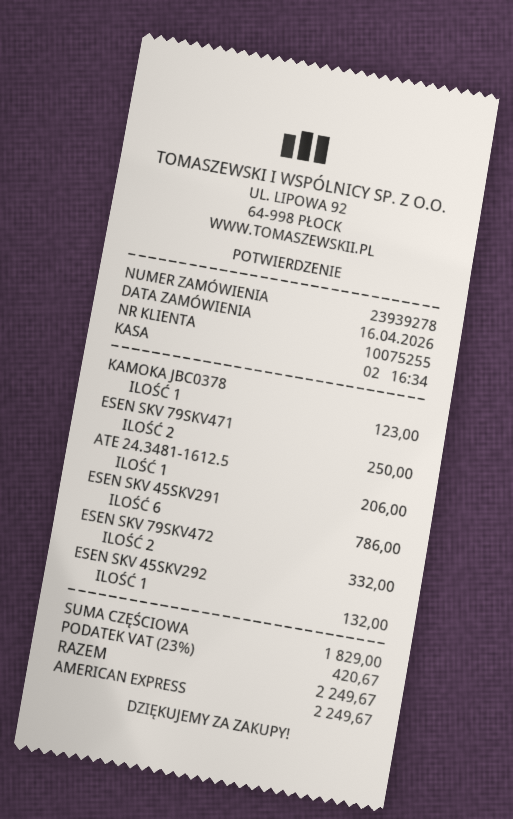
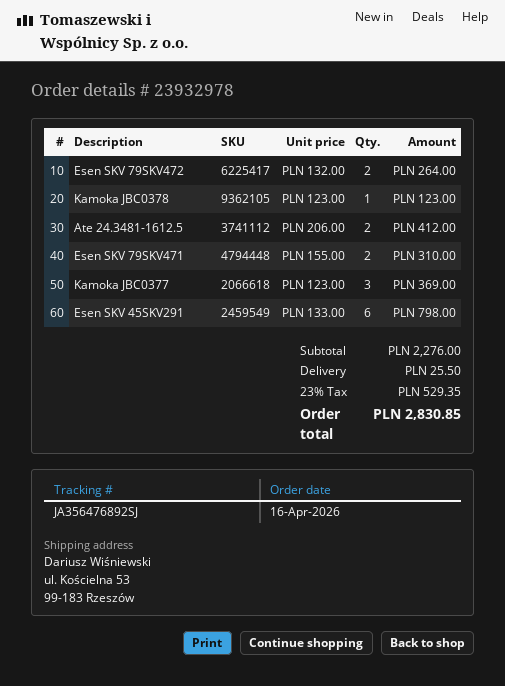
order number: 23939278 -> 23932978
ESEN SKV 79SKV471: 2 for 250.00 -> 2 for 310.00
ATE 24.3481-1612.5: 1 for 206.00 -> 2 for 412.00
ESEN SKV 45SKV291: 6 for 786.00 -> 6 for 798.00
ESEN SKV 79SKV472: 2 for 332.00 -> 2 for 264.00
ESEN SKV 45SKV292: 1 for 132.00 -> none
Kamoka JBC0377: none -> 3 for 369.00
subtotal: 1829.00 -> 2276.00
shipping: none -> 25.50
tax: 23% = 420.67 -> 23% = 529.35
total: 2249.67 -> 2830.85

